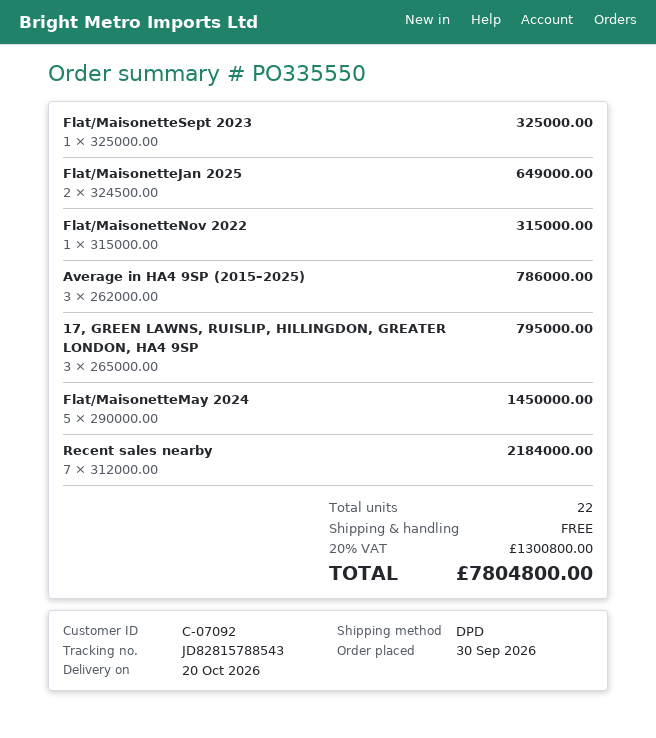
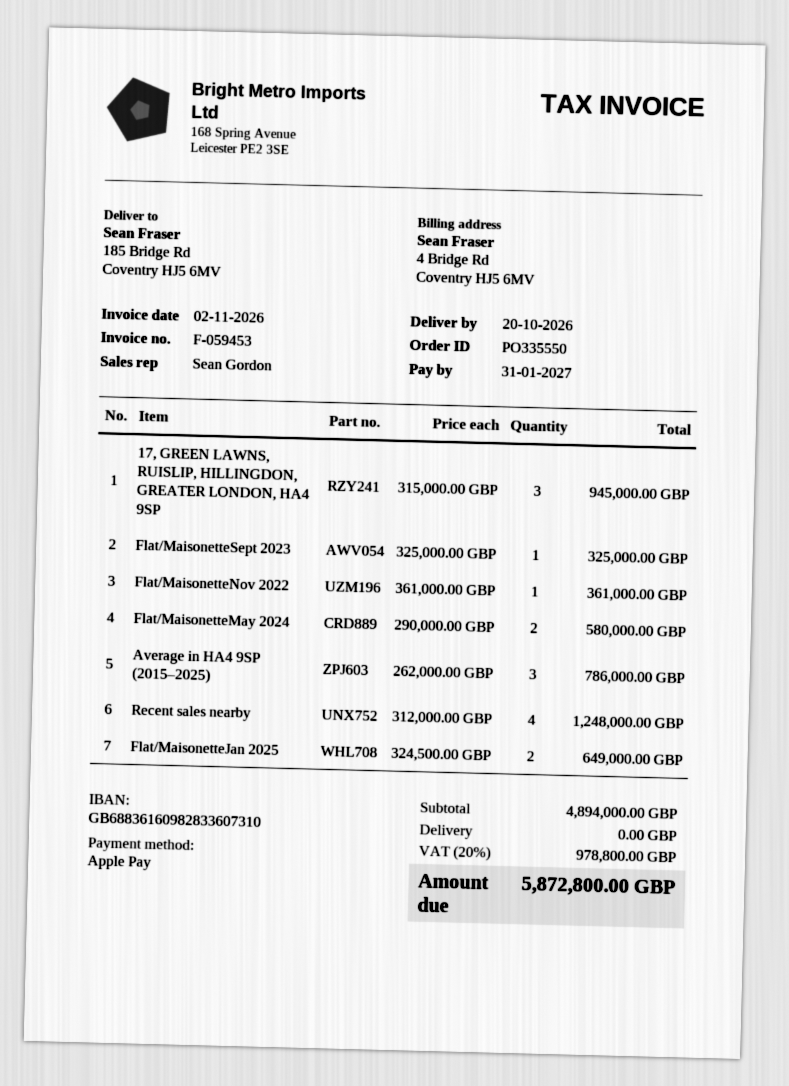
Flat/MaisonetteNov 2022: 1 x 315000.00 = 315000.00 -> 1 x 361000.00 = 361000.00
17, GREEN LAWNS, RUISLIP, HILLINGDON, GREATER LONDON, HA4 9SP: 3 x 265000.00 = 795000.00 -> 3 x 315000.00 = 945000.00
Flat/MaisonetteMay 2024: 5 x 290000.00 = 1450000.00 -> 2 x 290000.00 = 580000.00
Recent sales nearby: 7 x 312000.00 = 2184000.00 -> 4 x 312000.00 = 1248000.00
tax: 20% = 1300800.00 -> 20% = 978800.00
total: 7804800.00 -> 5872800.00

